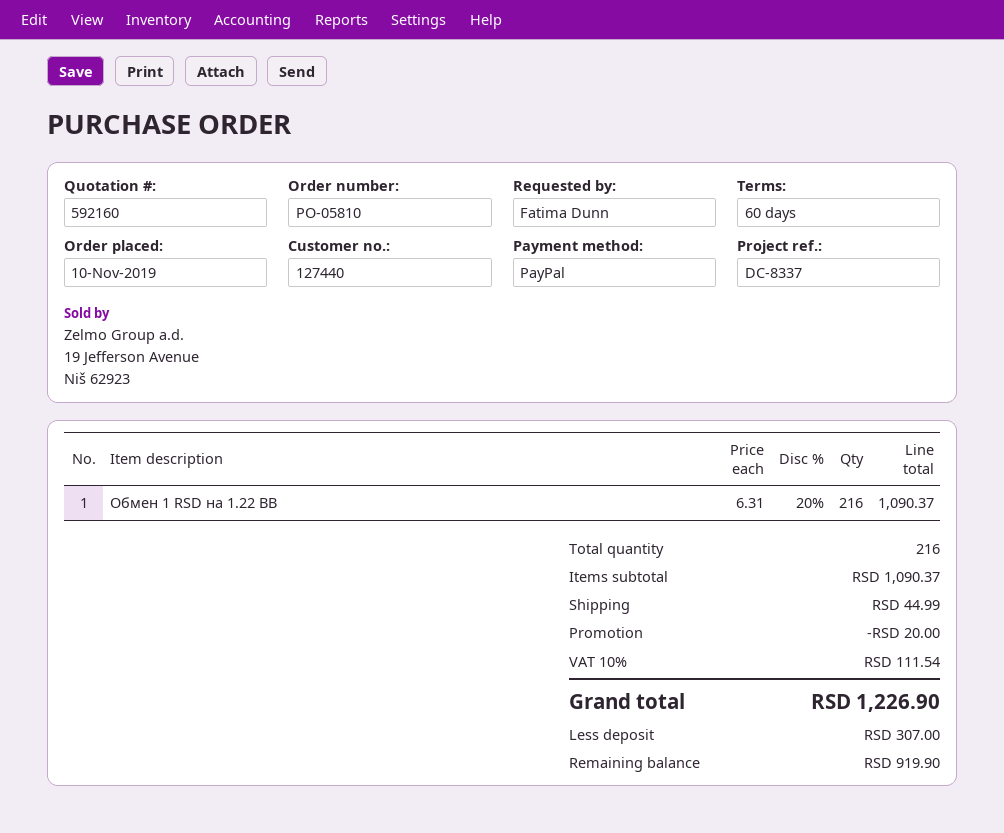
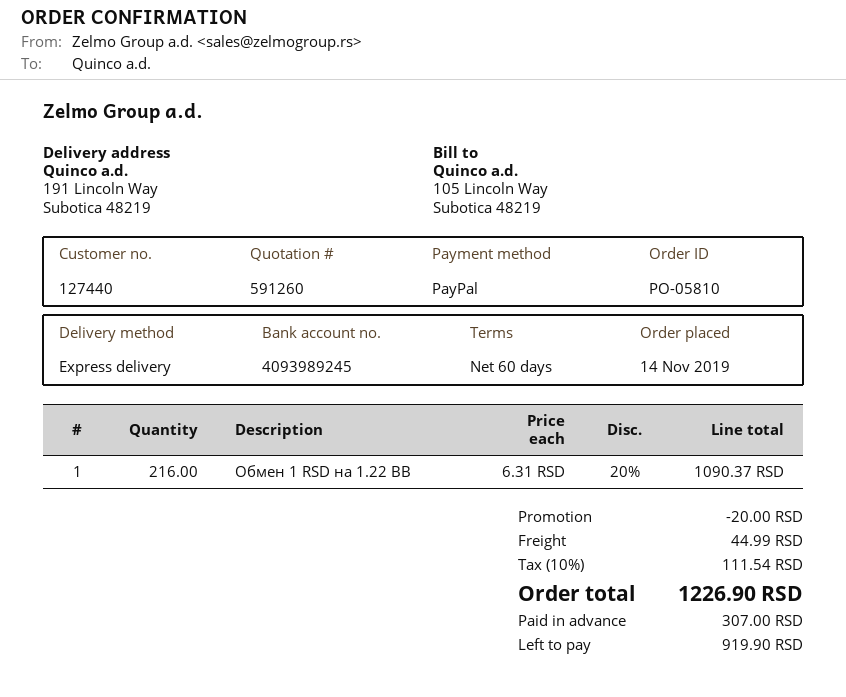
quote number: 592160 -> 591260
order date: 2019-11-10 -> 2019-11-14

